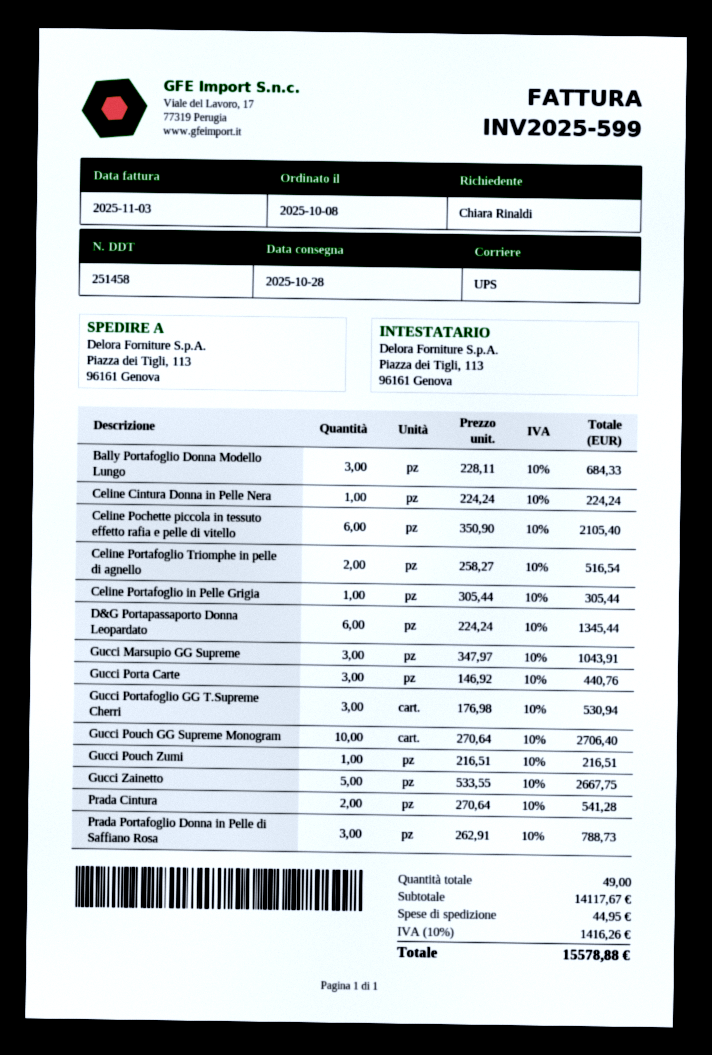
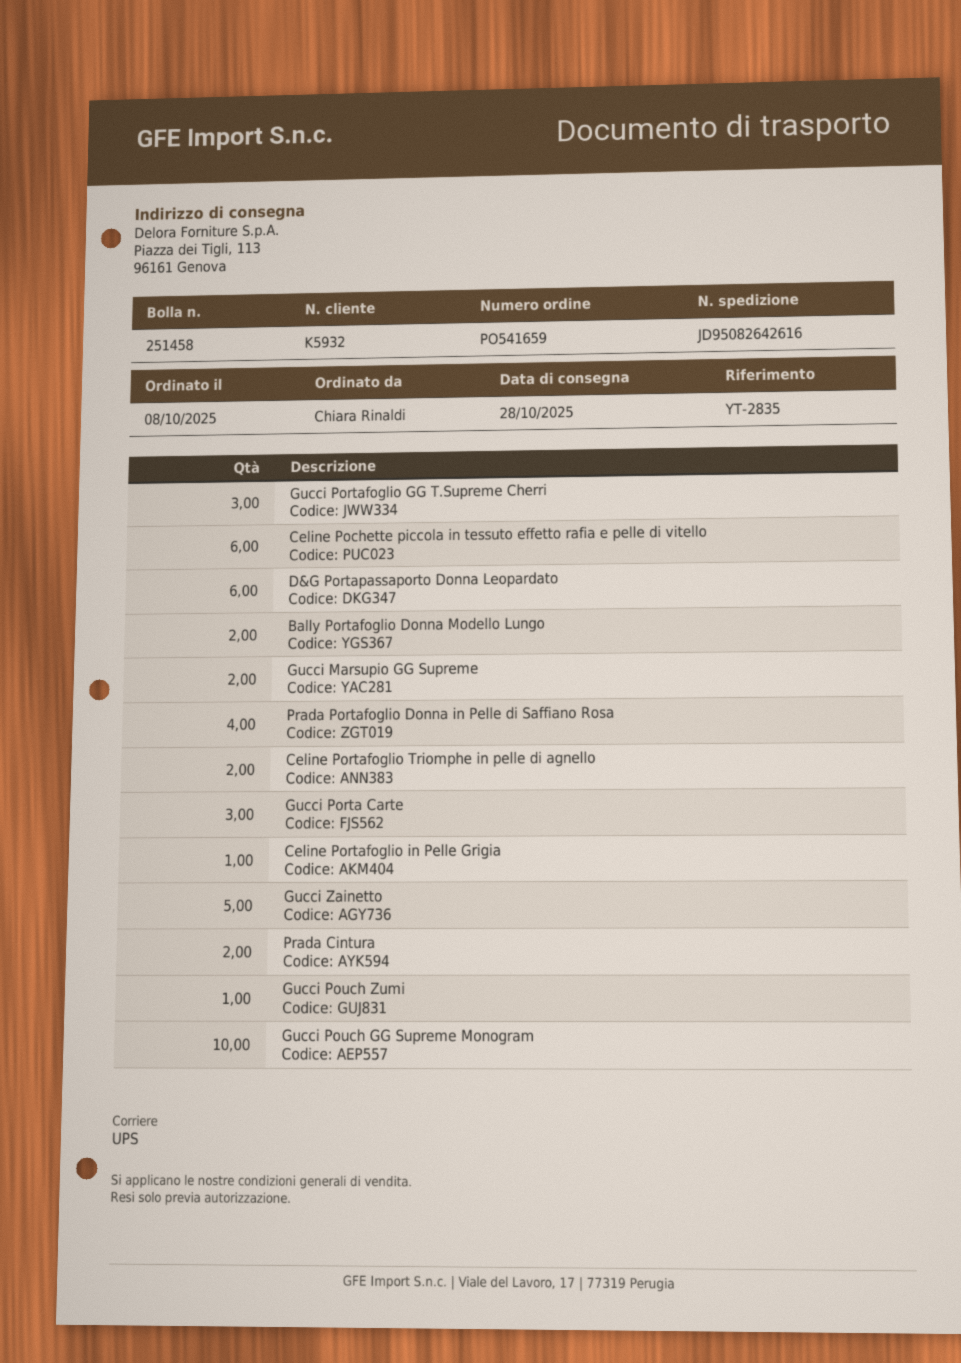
Bally Portafoglio Donna Modello Lungo: 3 -> 2
Celine Cintura Donna in Pelle Nera: 1 -> none
Gucci Marsupio GG Supreme: 3 -> 2
Prada Portafoglio Donna in Pelle di Saffiano Rosa: 3 -> 4

